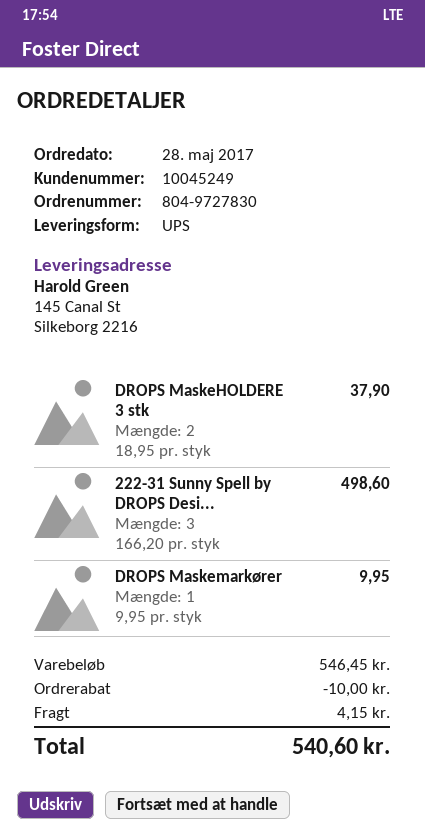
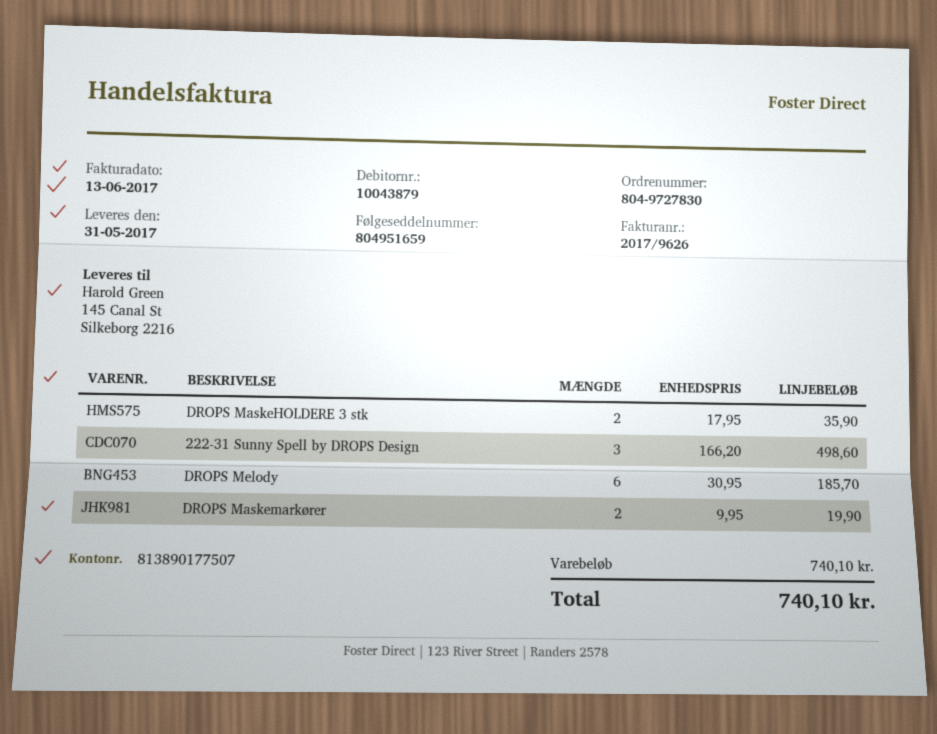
customer number: 10045249 -> 10043879
DROPS MaskeHOLDERE 3 stk: 2 x 18.95 = 37.90 -> 2 x 17.95 = 35.90
DROPS Maskemarkører: 1 x 9.95 = 9.95 -> 2 x 9.95 = 19.90
DROPS Melody: none -> 6 x 30.95 = 185.70
subtotal: 546.45 -> 740.10
discount: 10.00 -> none
shipping: 4.15 -> none
total: 540.60 -> 740.10

